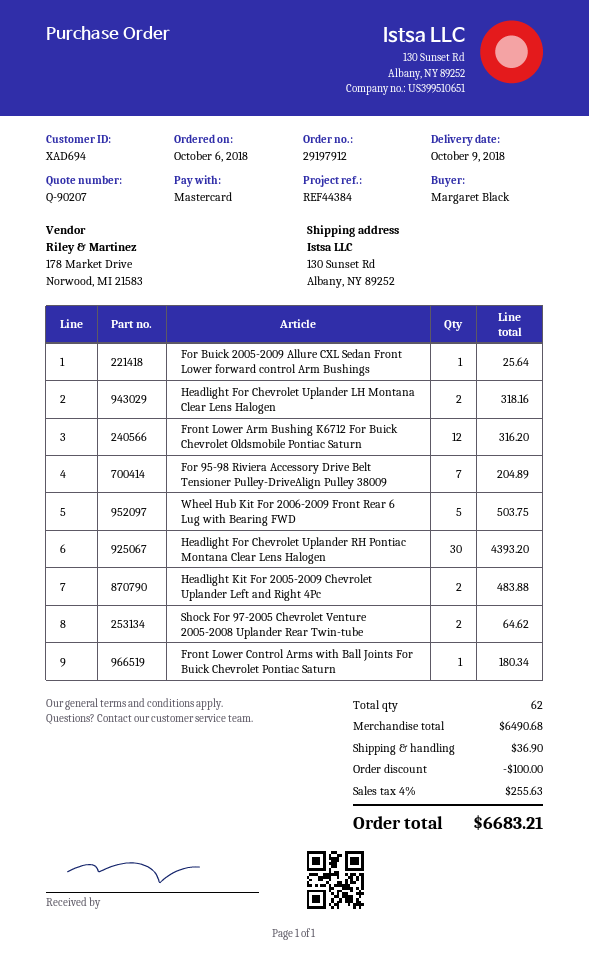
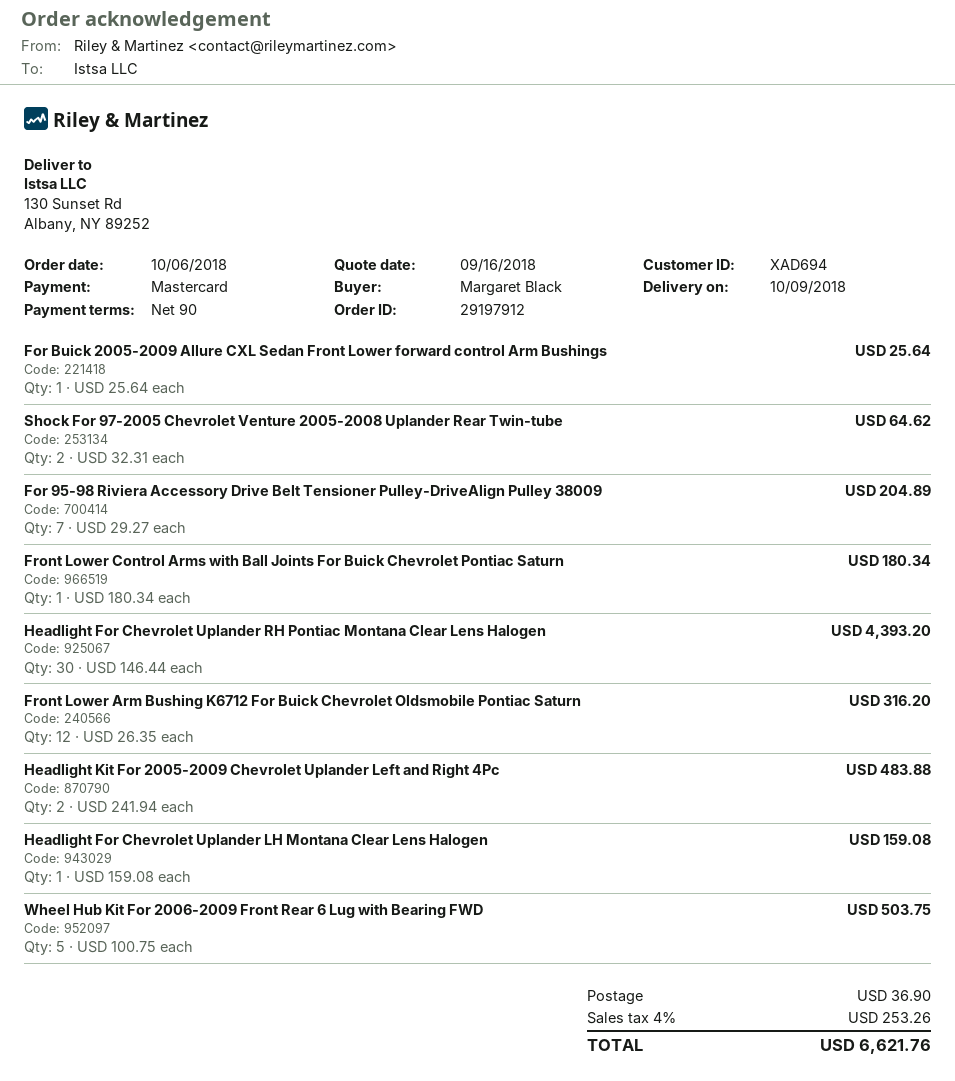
Headlight For Chevrolet Uplander LH Montana Clear Lens Halogen: 2 for 318.16 -> 1 for 159.08
discount: 100.00 -> none
tax: 4% = 255.63 -> 4% = 253.26
total: 6683.21 -> 6621.76

